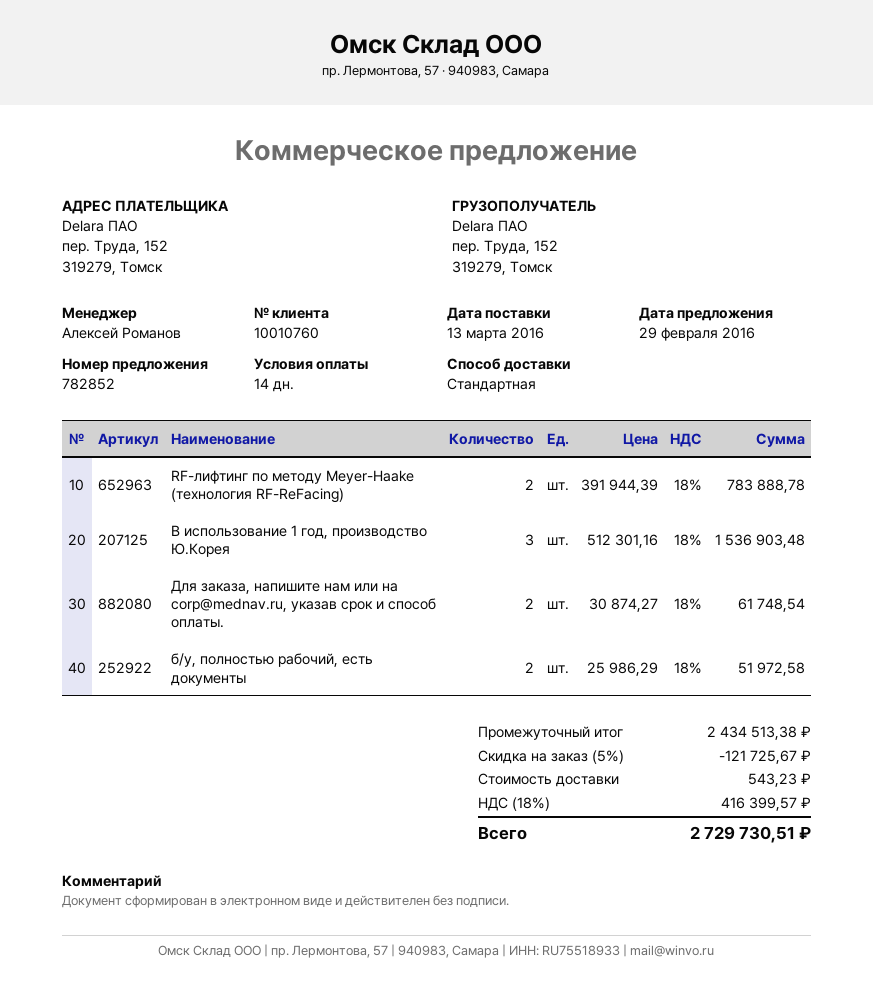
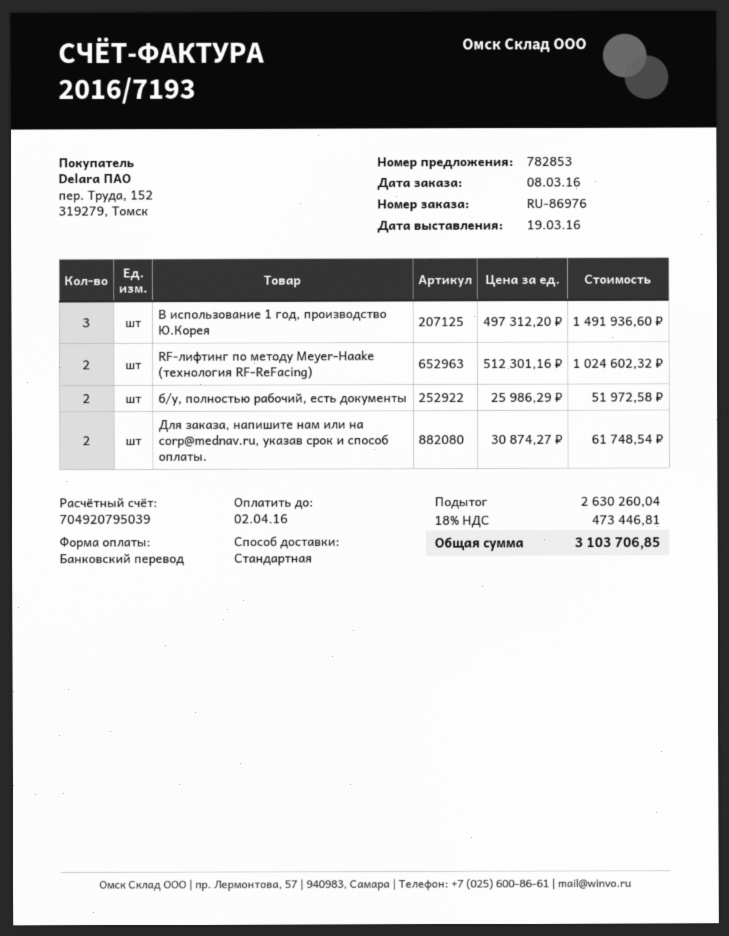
quote number: 782852 -> 782853
RF-лифтинг по методу Meyer-Haake (технология RF-ReFacing): 2 x 391944.39 = 783888.78 -> 2 x 512301.16 = 1024602.32
В использование 1 год, производство Ю.Корея: 3 x 512301.16 = 1536903.48 -> 3 x 497312.20 = 1491936.60
subtotal: 2434513.38 -> 2630260.04
discount: 5% = 121725.67 -> none
shipping: 543.23 -> none
tax: 18% = 416399.57 -> 18% = 473446.81
total: 2729730.51 -> 3103706.85

